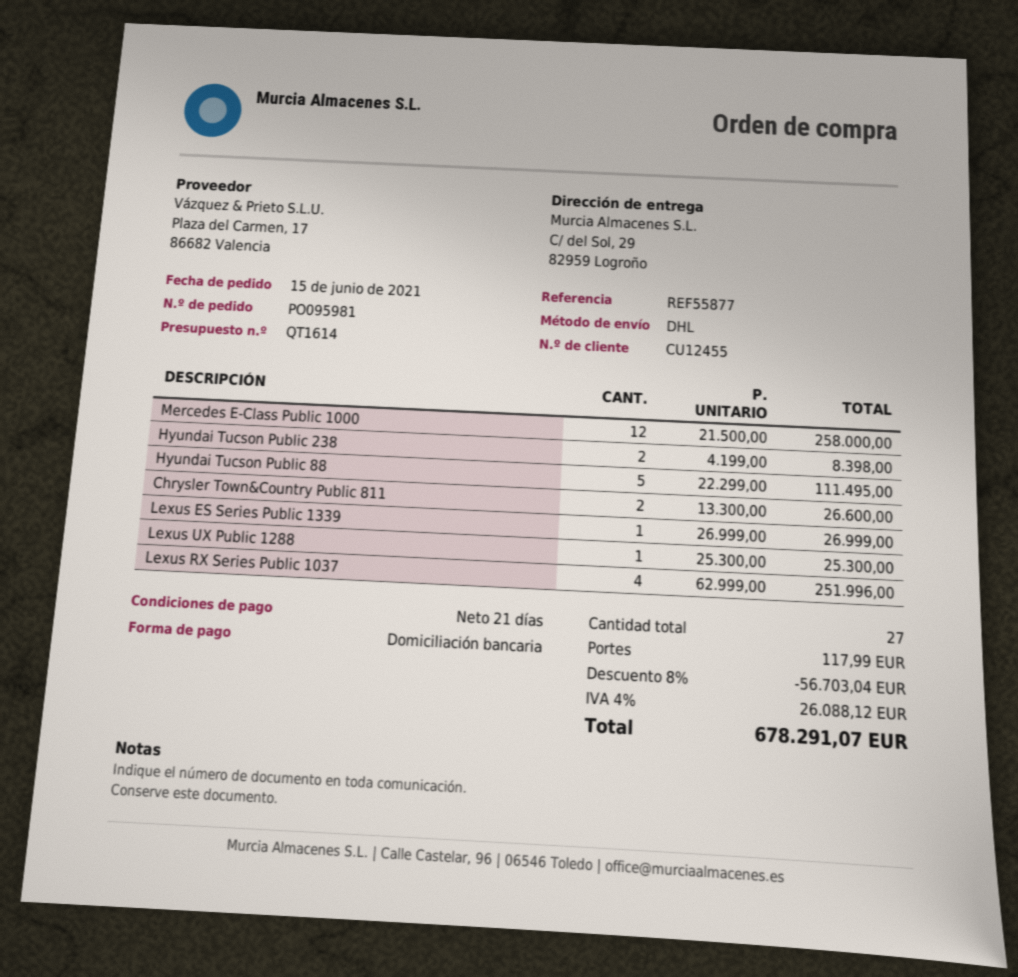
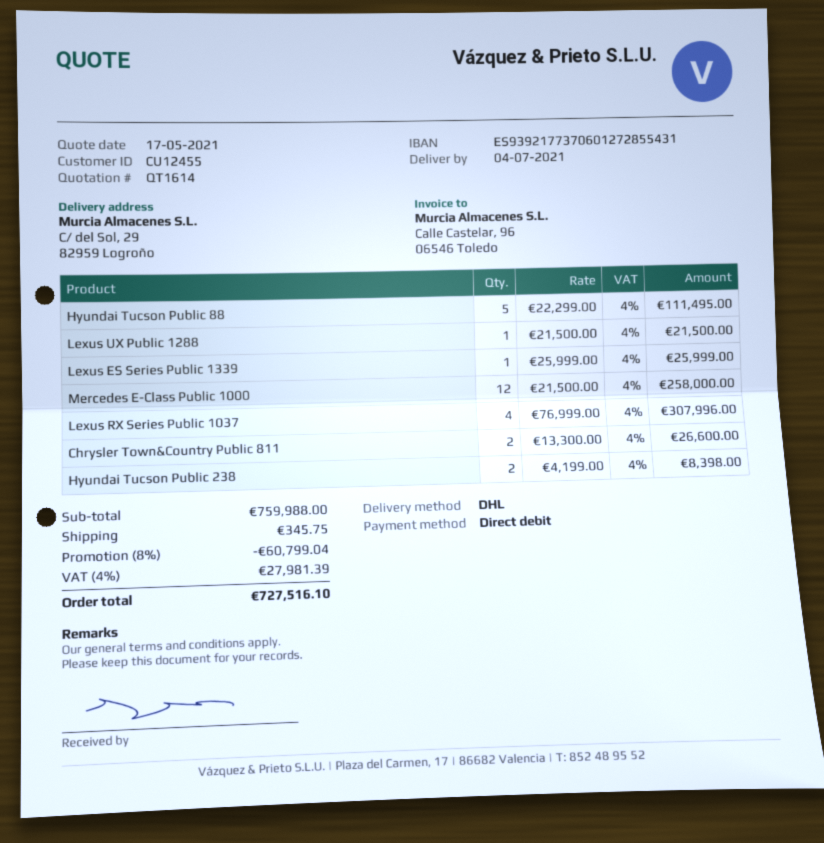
Lexus ES Series Public 1339: 1 x 26999.00 = 26999.00 -> 1 x 25999.00 = 25999.00
Lexus UX Public 1288: 1 x 25300.00 = 25300.00 -> 1 x 21500.00 = 21500.00
Lexus RX Series Public 1037: 4 x 62999.00 = 251996.00 -> 4 x 76999.00 = 307996.00
discount: 8% = 56703.04 -> 8% = 60799.04
shipping: 117.99 -> 345.75
tax: 4% = 26088.12 -> 4% = 27981.39
total: 678291.07 -> 727516.10

